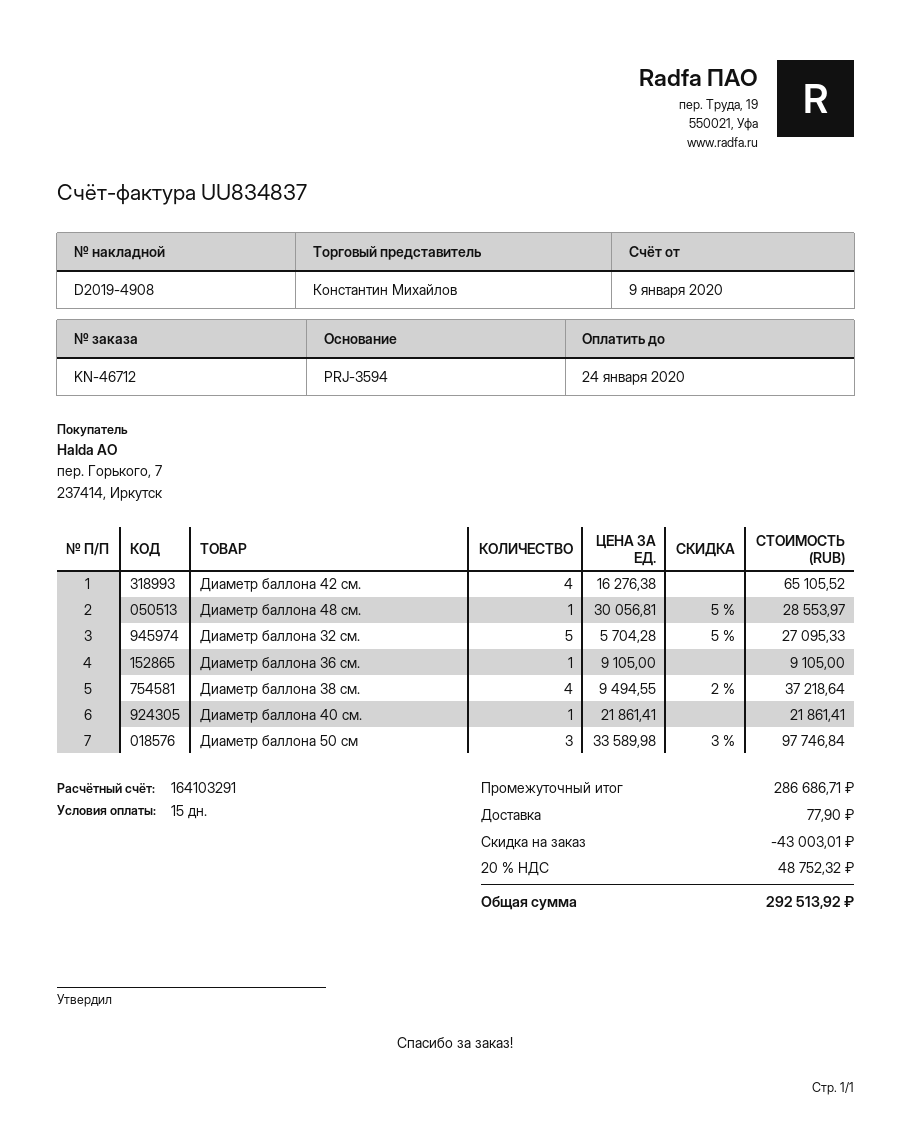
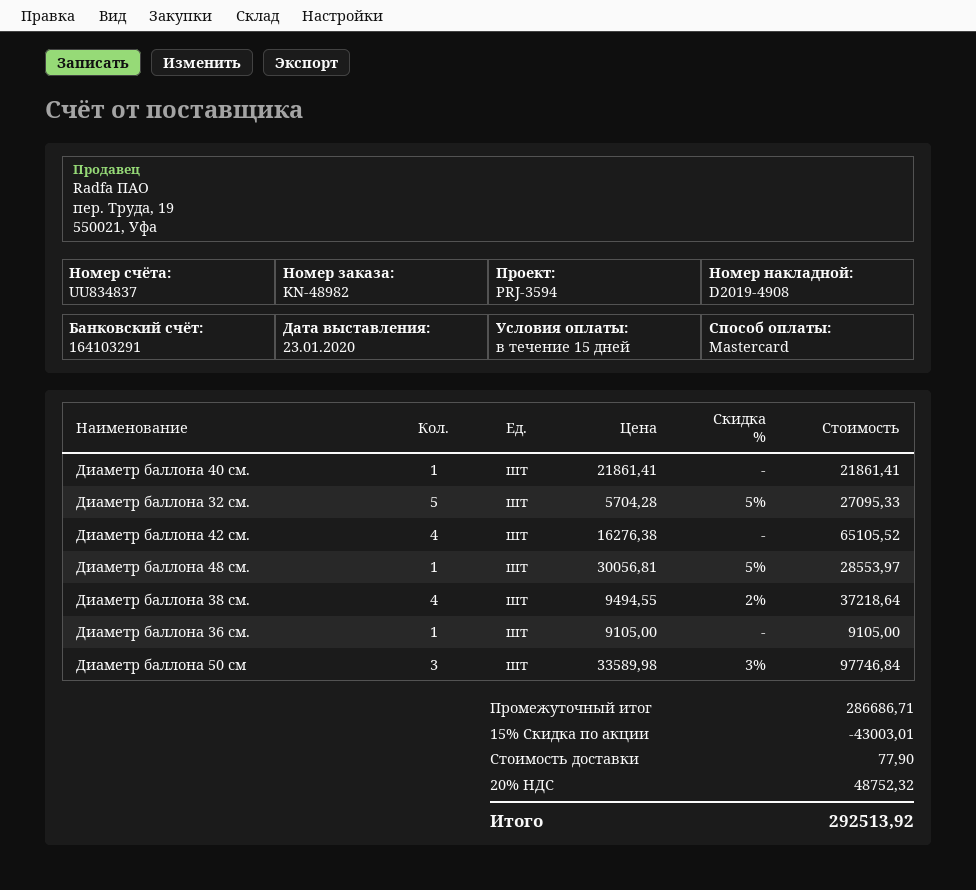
order number: KN-46712 -> KN-48982
invoice date: 2020-01-09 -> 2020-01-23

